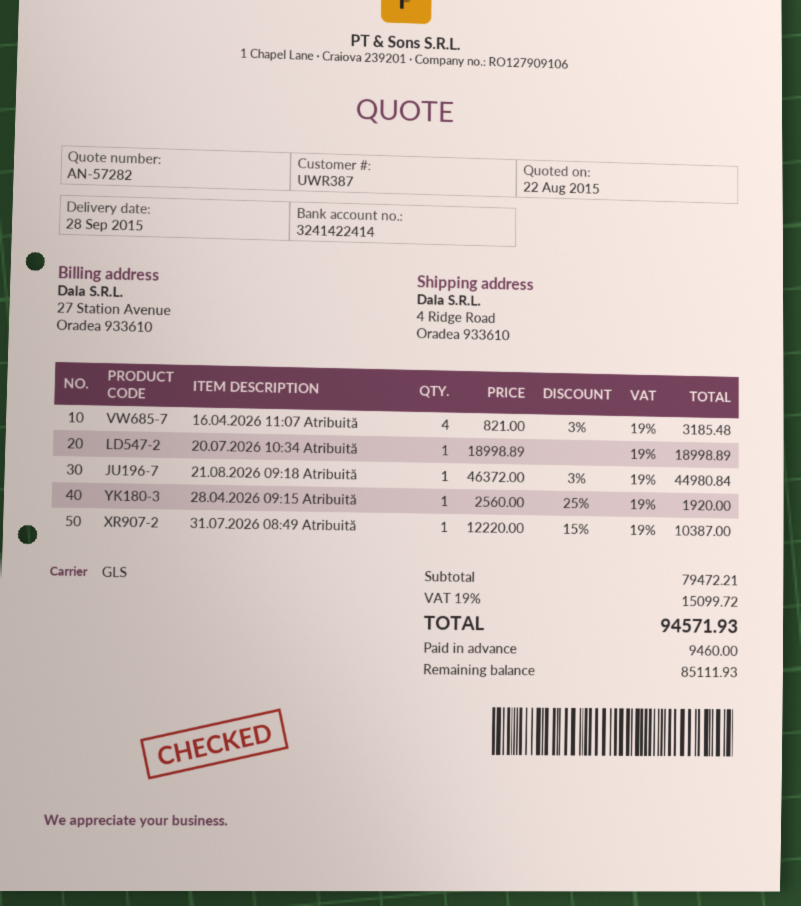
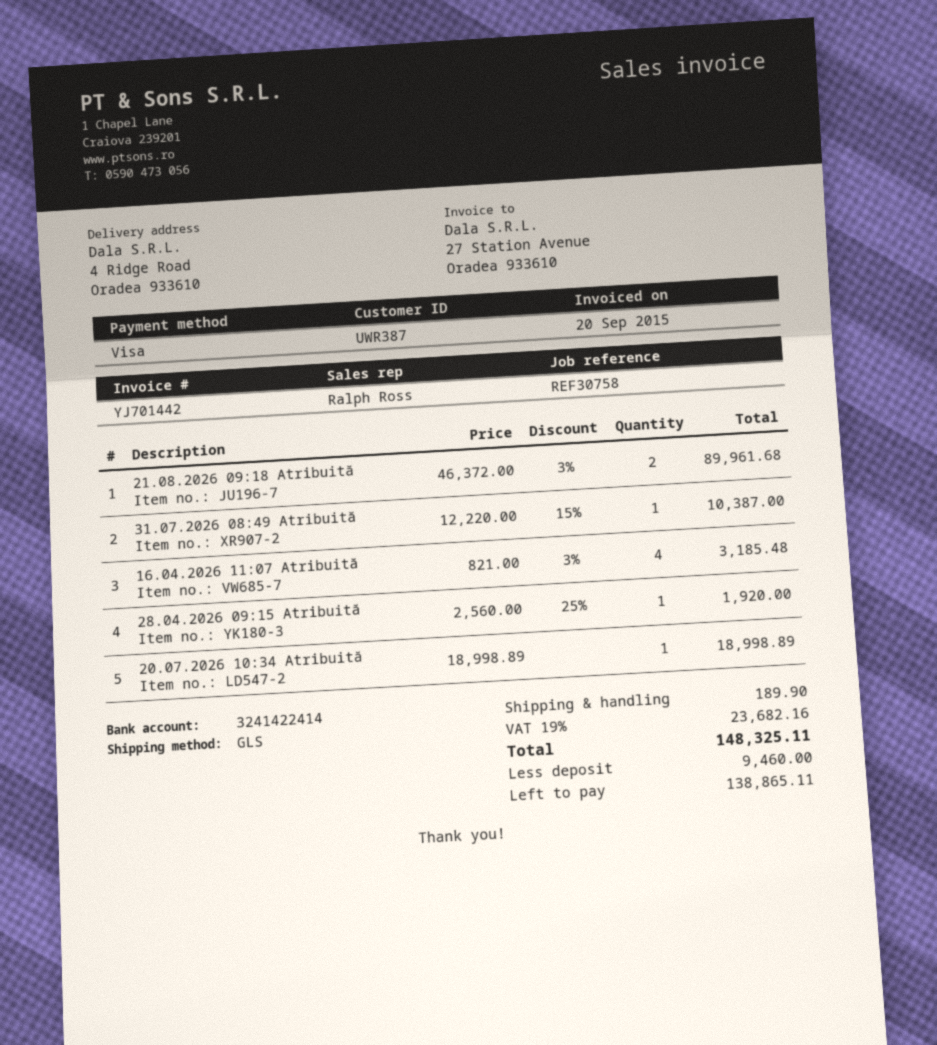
21.08.2026 09:18 Atribuită: 1 x 46372.00 - 3% = 44980.84 -> 2 x 46372.00 - 3% = 89961.68
shipping: none -> 189.90
tax: 19% = 15099.72 -> 19% = 23682.16
total: 94571.93 -> 148325.11
balance: 85111.93 -> 138865.11

